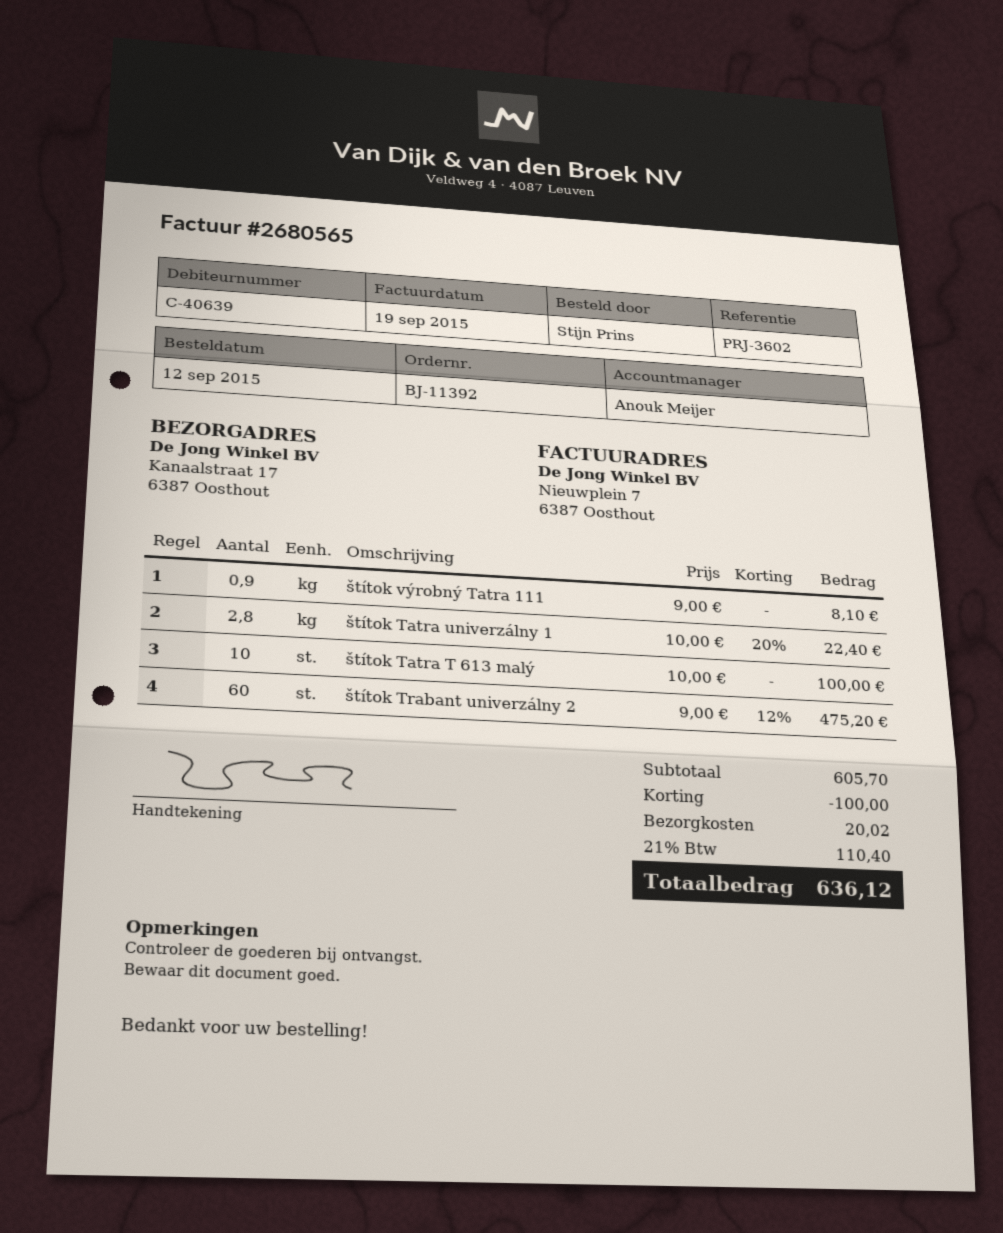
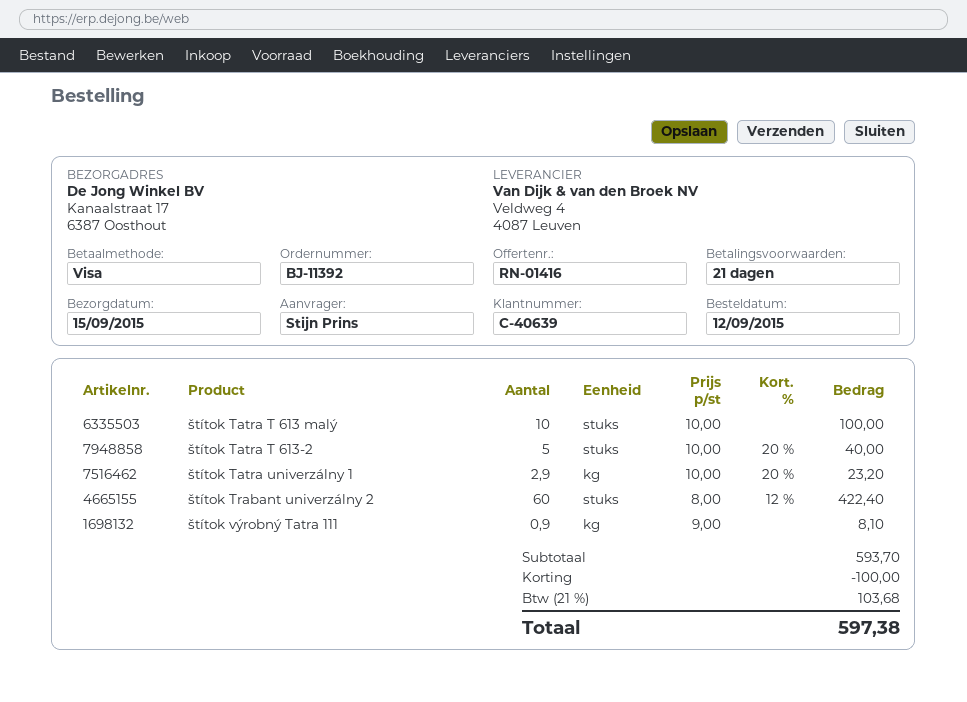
štítok Tatra univerzálny 1: 2.8 x 10.00 - 20% = 22.40 -> 2.9 x 10.00 - 20% = 23.20
štítok Trabant univerzálny 2: 60 x 9.00 - 12% = 475.20 -> 60 x 8.00 - 12% = 422.40
štítok Tatra T 613-2: none -> 5 x 10.00 - 20% = 40.00
subtotal: 605.70 -> 593.70
shipping: 20.02 -> none
tax: 21% = 110.40 -> 21% = 103.68
total: 636.12 -> 597.38

